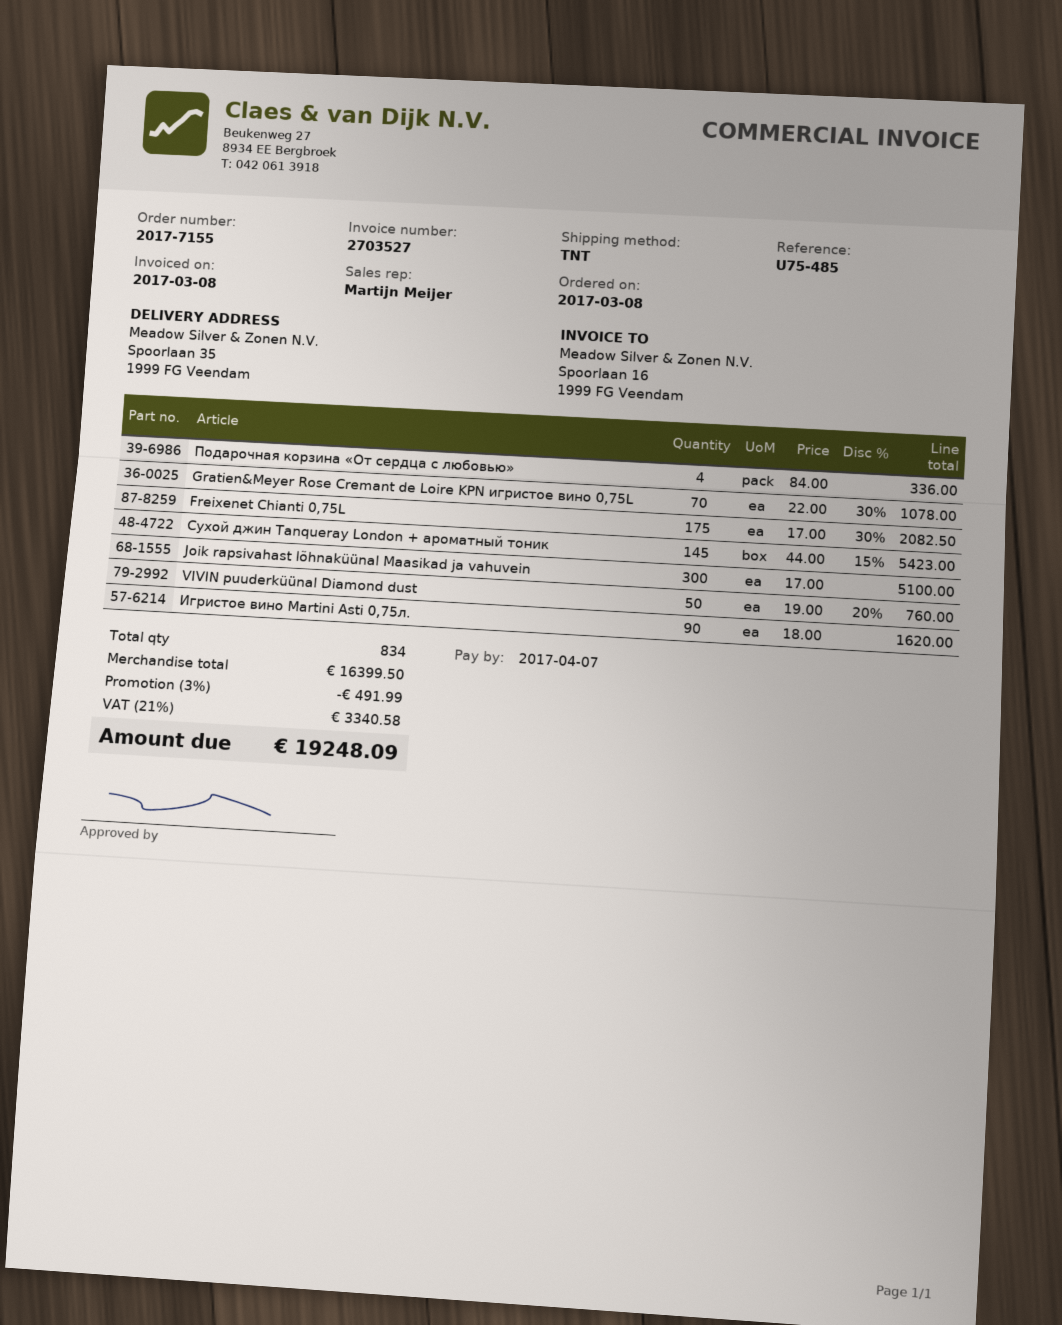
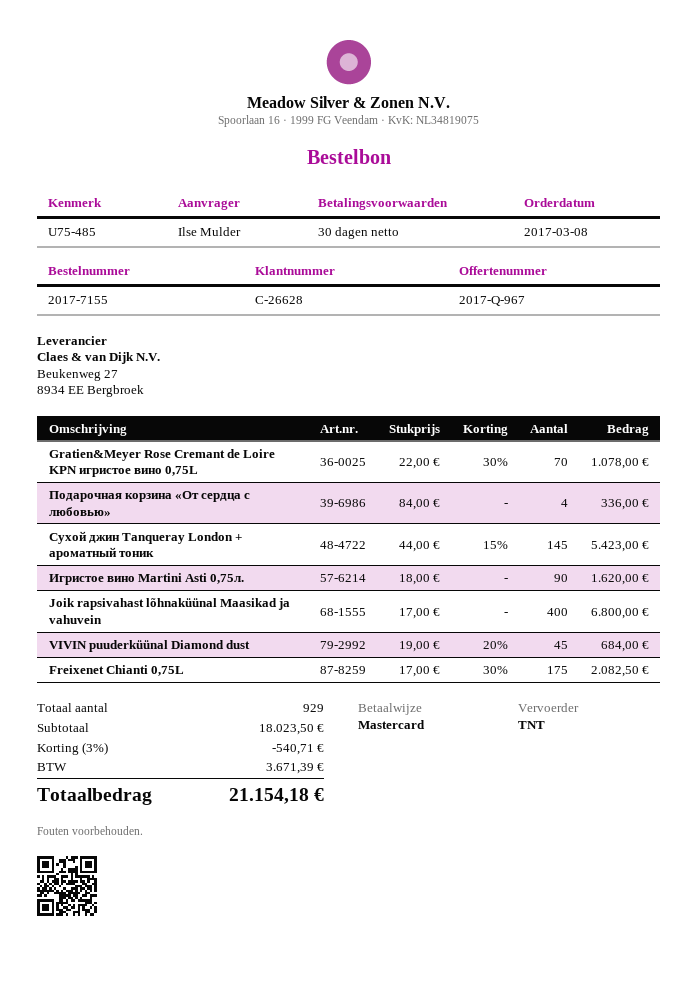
Joik rapsivahast lõhnaküünal Maasikad ja vahuvein: 300 x 17.00 = 5100.00 -> 400 x 17.00 = 6800.00
VIVIN puuderküünal Diamond dust: 50 x 19.00 - 20% = 760.00 -> 45 x 19.00 - 20% = 684.00
total quantity: 834 -> 929
subtotal: 16399.50 -> 18023.50
discount: 3% = 491.99 -> 3% = 540.71
tax: 3340.58 -> 3671.39
total: 19248.09 -> 21154.18

